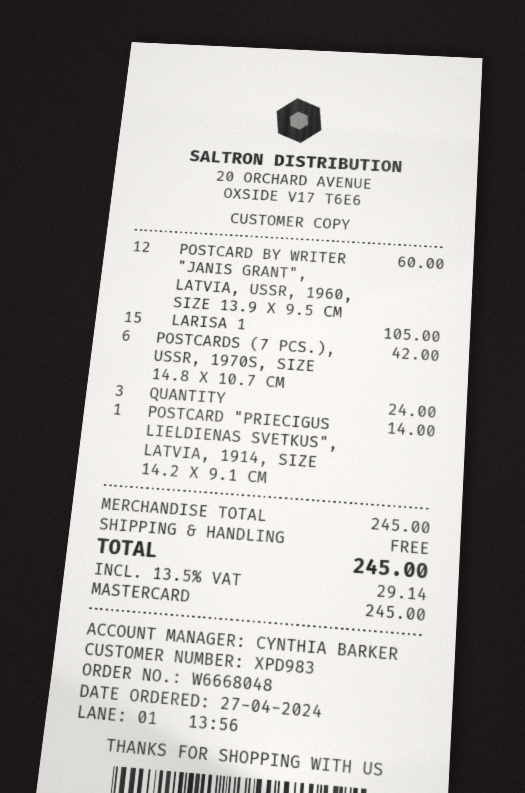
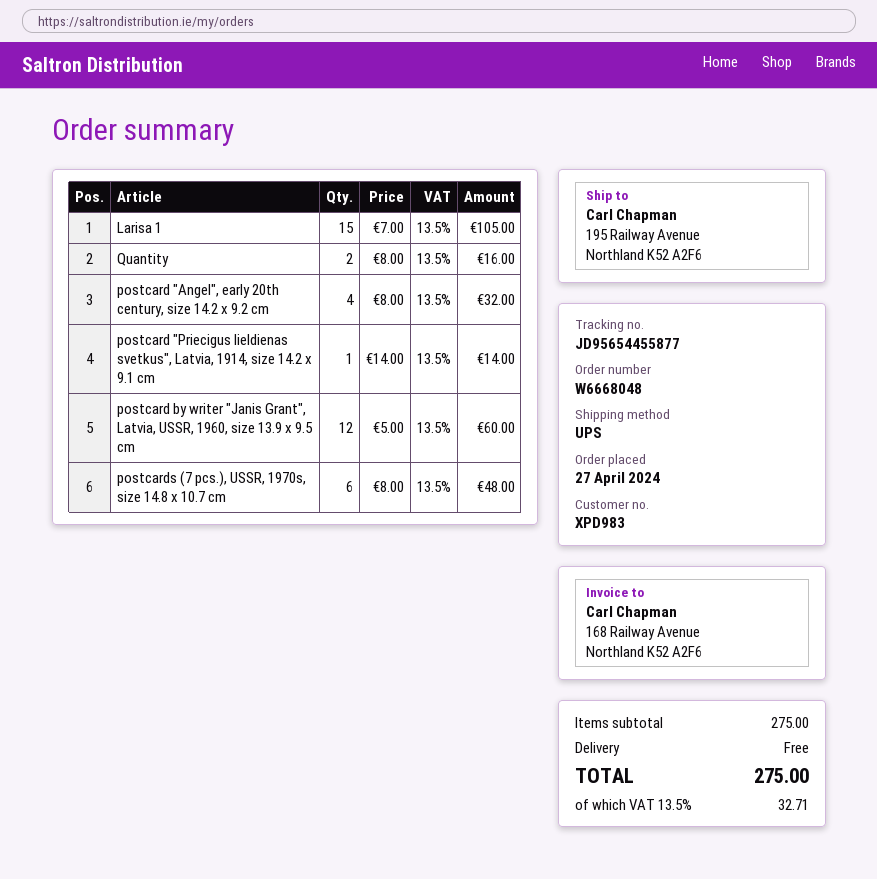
POSTCARDS (7 PCS.), USSR, 1970S, SIZE 14.8 X 10.7 CM: 6 for 42.00 -> 6 for 48.00
QUANTITY: 3 for 24.00 -> 2 for 16.00
postcard "Angel", early 20th century, size 14.2 x 9.2 cm: none -> 4 for 32.00
subtotal: 245.00 -> 275.00
tax: 13.5% = 29.14 -> 13.5% = 32.71
total: 245.00 -> 275.00

